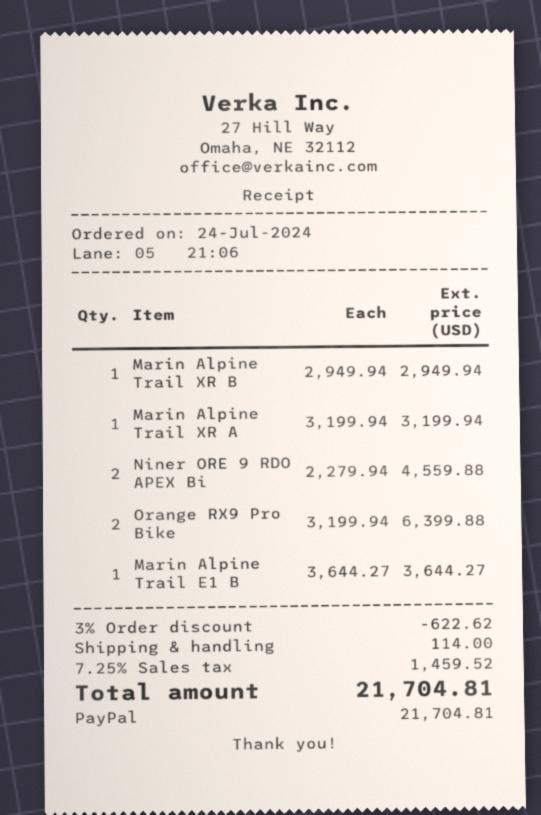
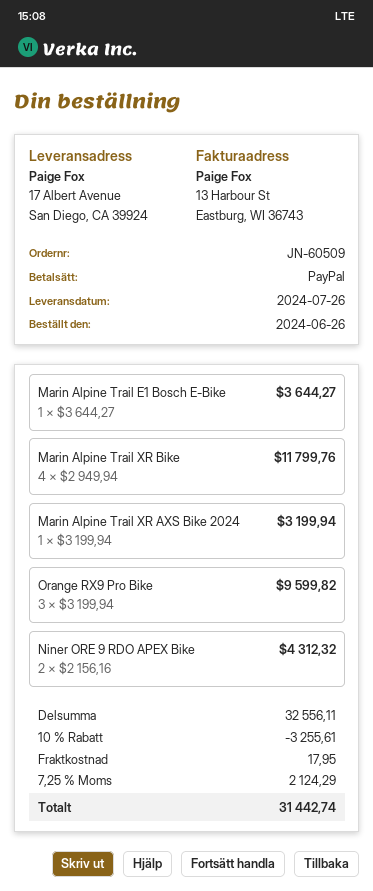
order date: 2024-07-24 -> 2024-06-26
Marin Alpine Trail XR B: 1 x 2949.94 = 2949.94 -> 4 x 2949.94 = 11799.76
Niner ORE 9 RDO APEX Bi: 2 x 2279.94 = 4559.88 -> 2 x 2156.16 = 4312.32
Orange RX9 Pro Bike: 2 x 3199.94 = 6399.88 -> 3 x 3199.94 = 9599.82
discount: 3% = 622.62 -> 10% = 3255.61
shipping: 114.00 -> 17.95
tax: 7.25% = 1459.52 -> 7.25% = 2124.29
total: 21704.81 -> 31442.74

